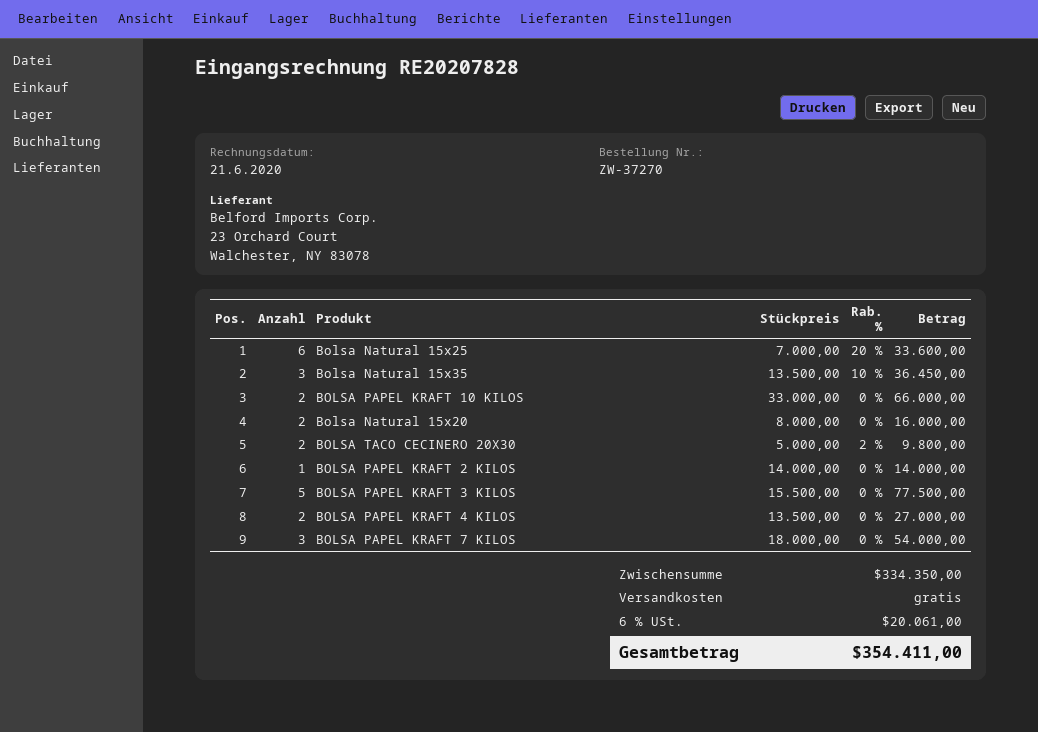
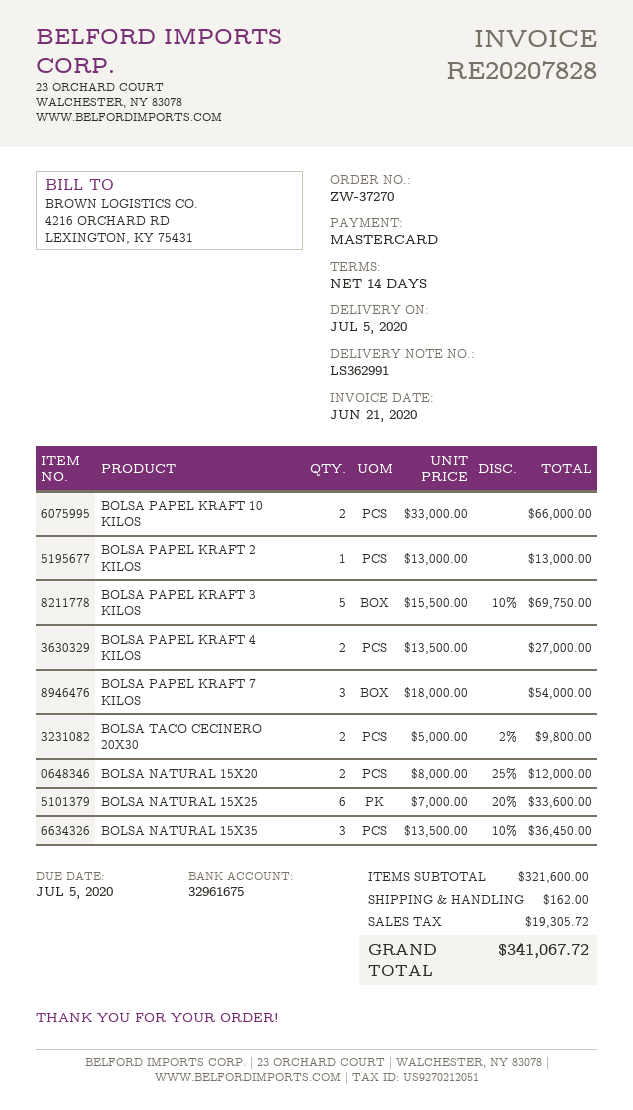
Bolsa Natural 15x20: 2 x 8000.00 = 16000.00 -> 2 x 8000.00 - 25% = 12000.00
BOLSA PAPEL KRAFT 2 KILOS: 1 x 14000.00 = 14000.00 -> 1 x 13000.00 = 13000.00
BOLSA PAPEL KRAFT 3 KILOS: 5 x 15500.00 = 77500.00 -> 5 x 15500.00 - 10% = 69750.00
subtotal: 334350.00 -> 321600.00
shipping: 0.00 -> 162.00
tax: 20061.00 -> 19305.72
total: 354411.00 -> 341067.72

